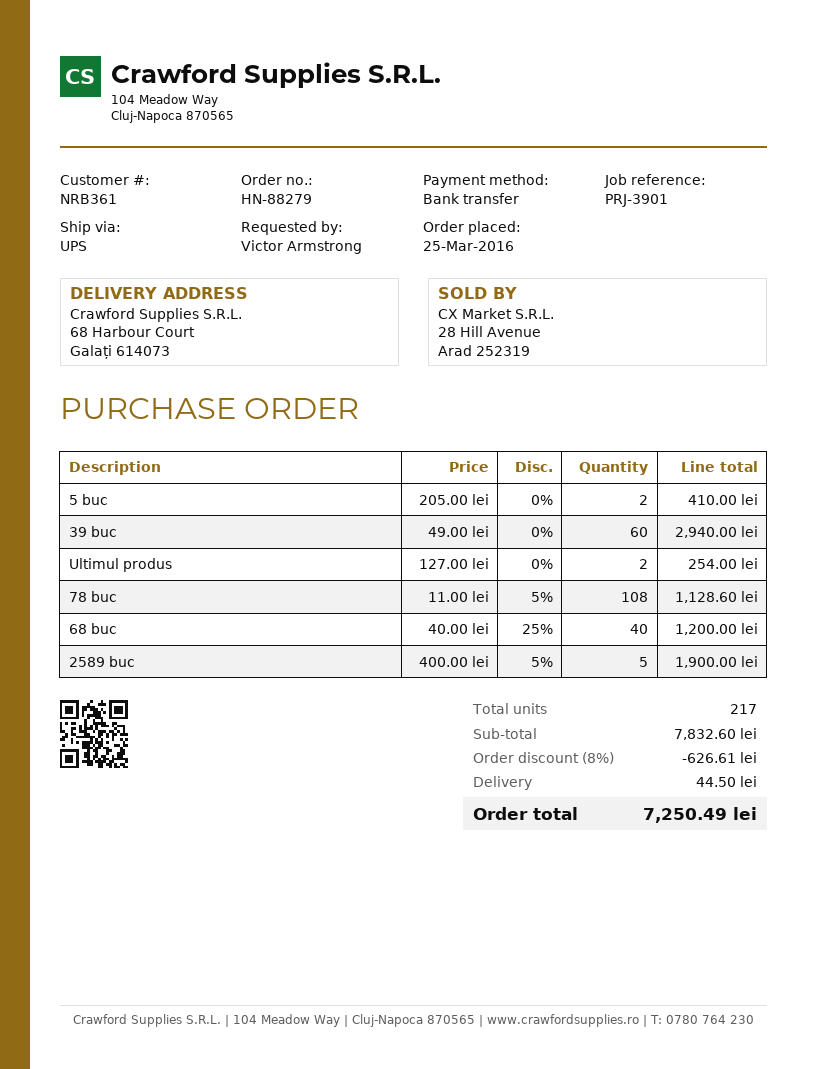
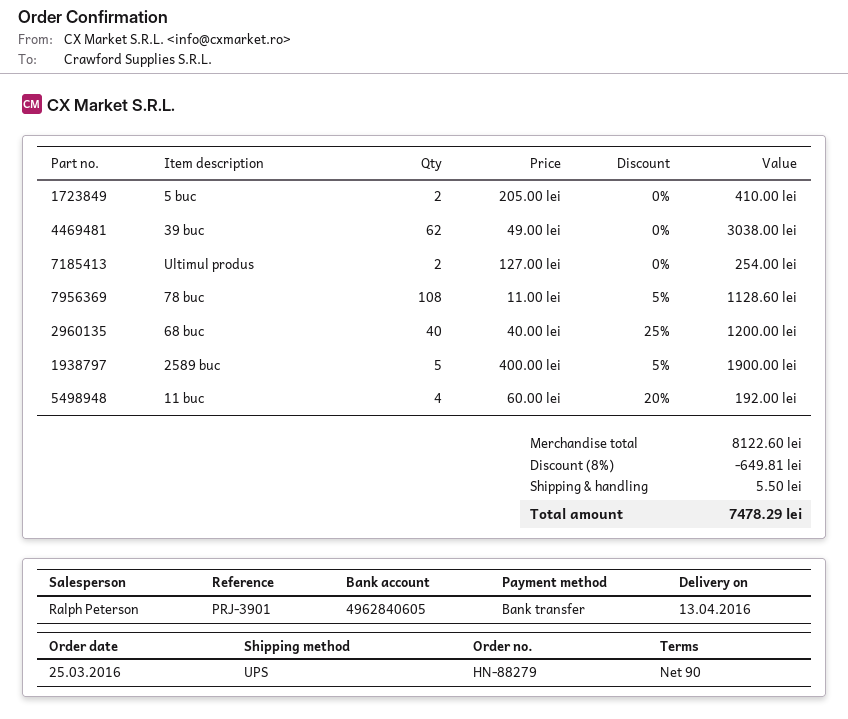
39 buc: 60 x 49.00 = 2940.00 -> 62 x 49.00 = 3038.00
11 buc: none -> 4 x 60.00 - 20% = 192.00
subtotal: 7832.60 -> 8122.60
discount: 8% = 626.61 -> 8% = 649.81
shipping: 44.50 -> 5.50
total: 7250.49 -> 7478.29

